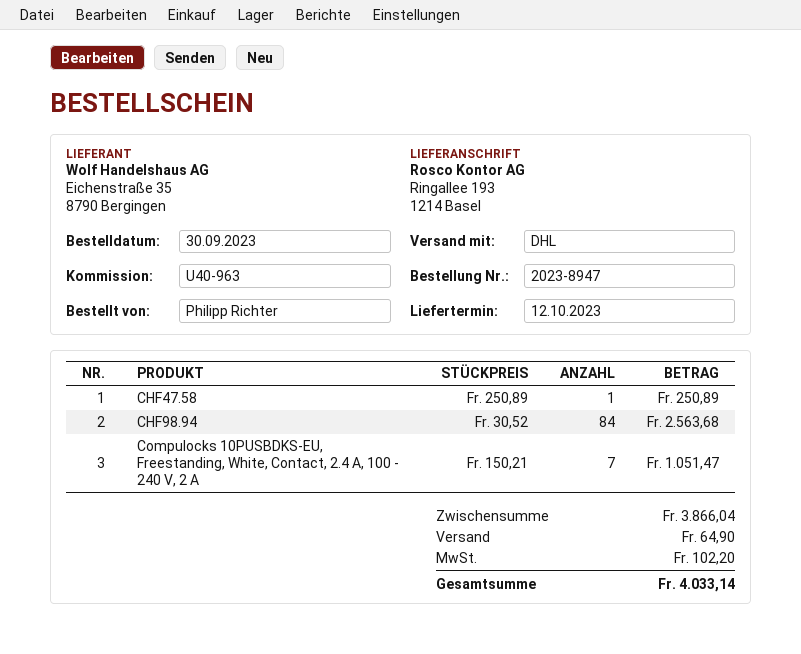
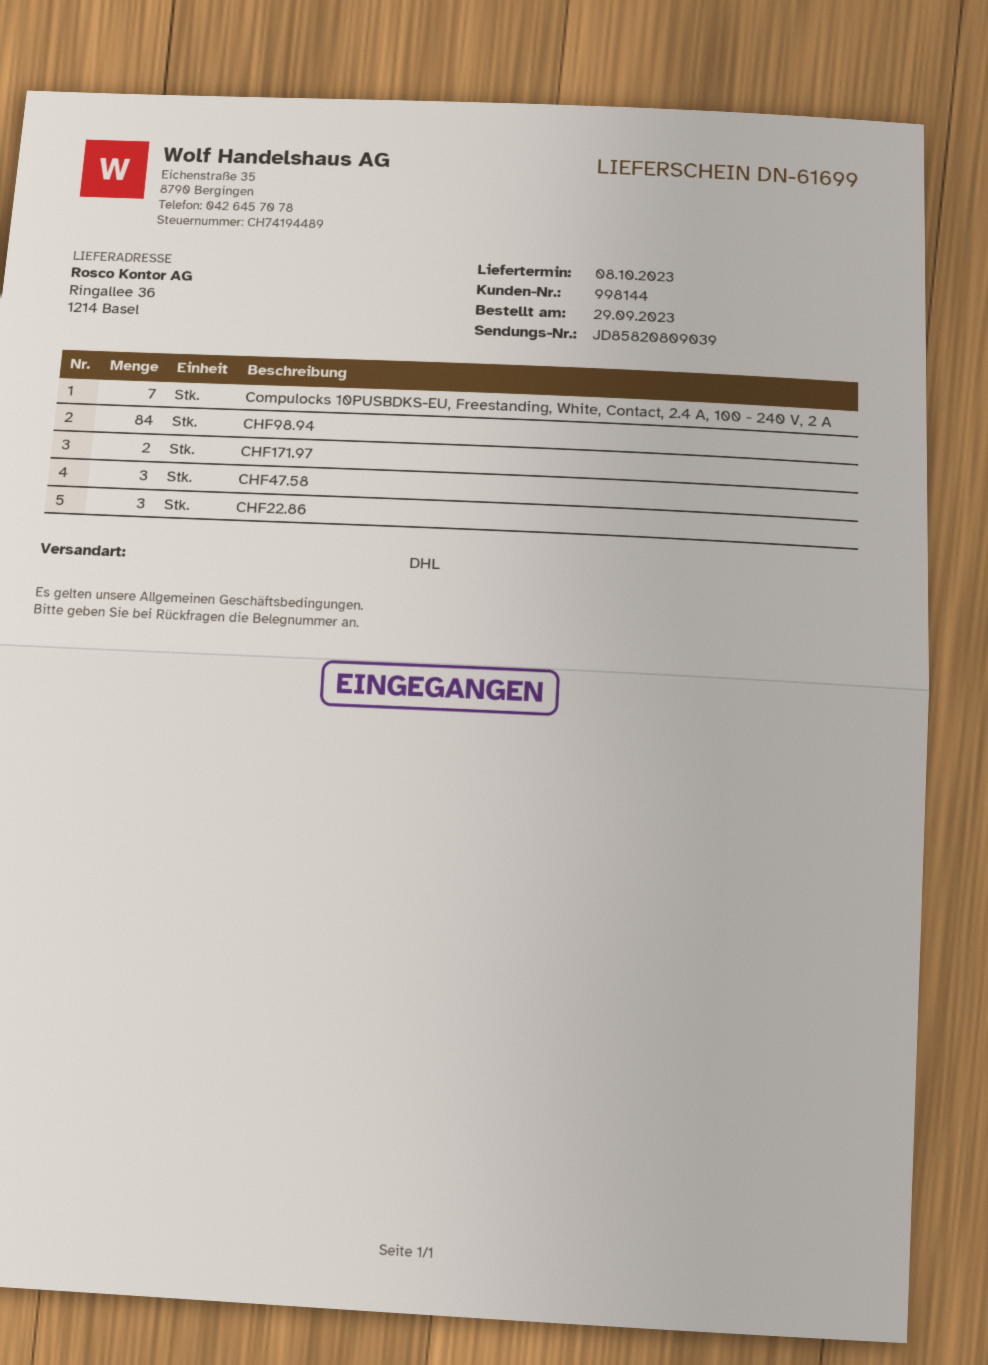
order date: 2023-09-30 -> 2023-09-29
delivery date: 2023-10-12 -> 2023-10-08
ship to: Ringallee 193, 1214 Basel -> Ringallee 36, 1214 Basel
CHF47.58: 1 -> 3
CHF171.97: none -> 2
CHF22.86: none -> 3

